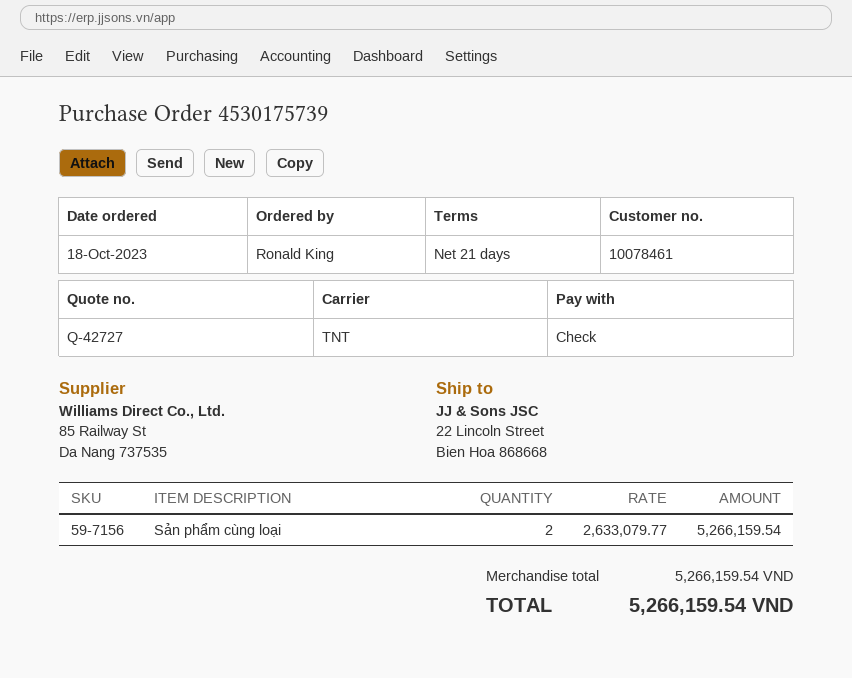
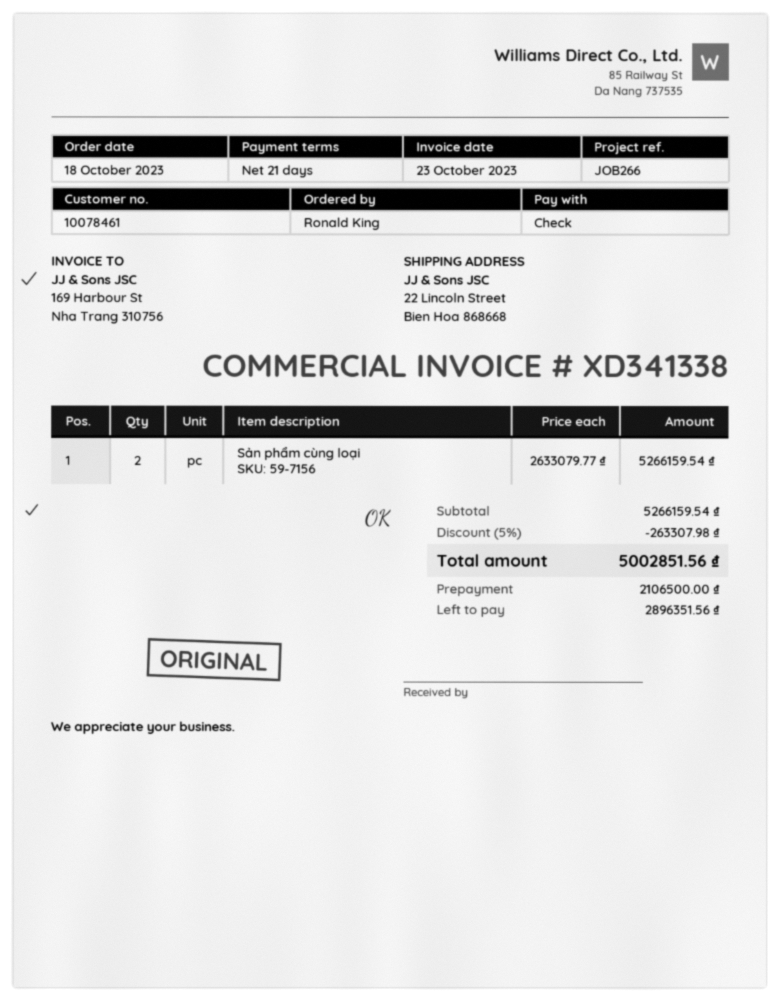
discount: none -> 5% = 263307.98
total: 5266159.54 -> 5002851.56

